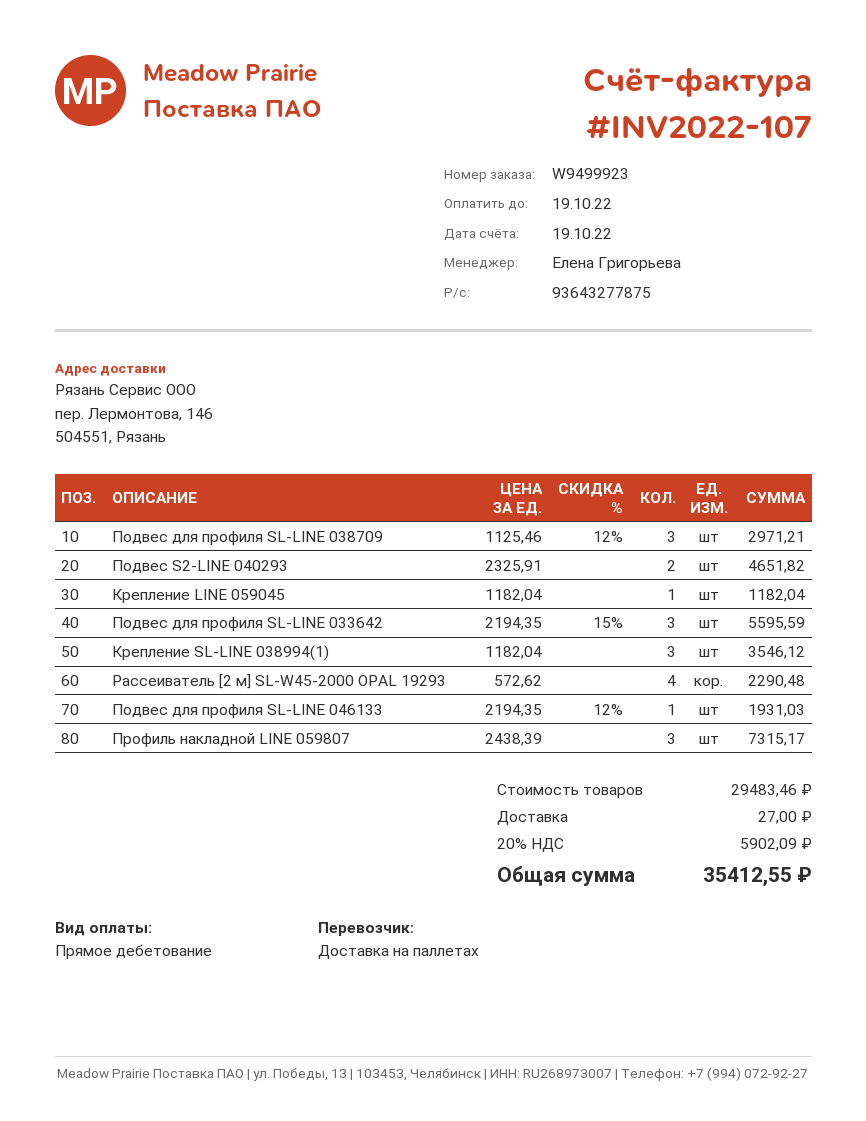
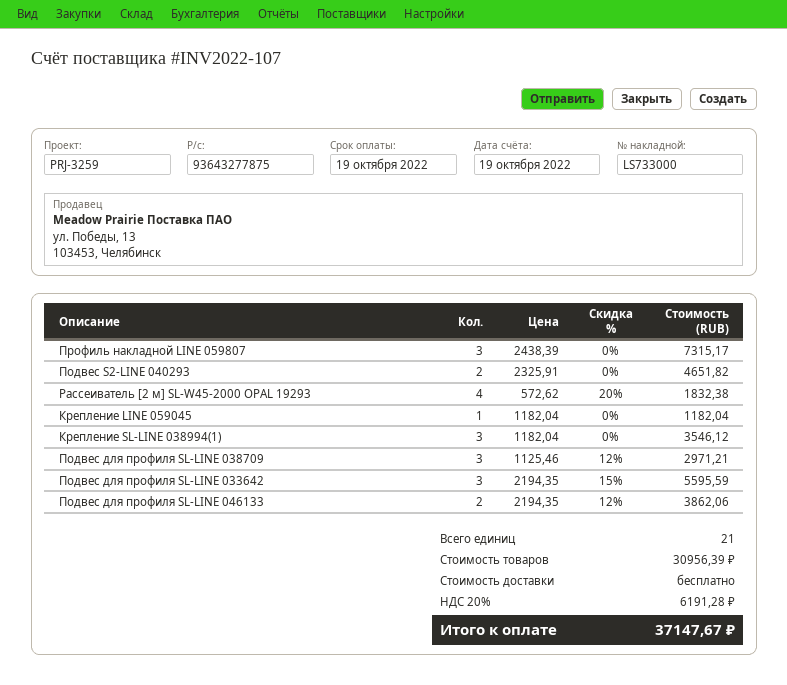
Рассеиватель [2 м] SL-W45-2000 OPAL 19293: 4 x 572.62 = 2290.48 -> 4 x 572.62 - 20% = 1832.38
Подвес для профиля SL-LINE 046133: 1 x 2194.35 - 12% = 1931.03 -> 2 x 2194.35 - 12% = 3862.06
subtotal: 29483.46 -> 30956.39
shipping: 27.00 -> 0.00
tax: 20% = 5902.09 -> 20% = 6191.28
total: 35412.55 -> 37147.67

